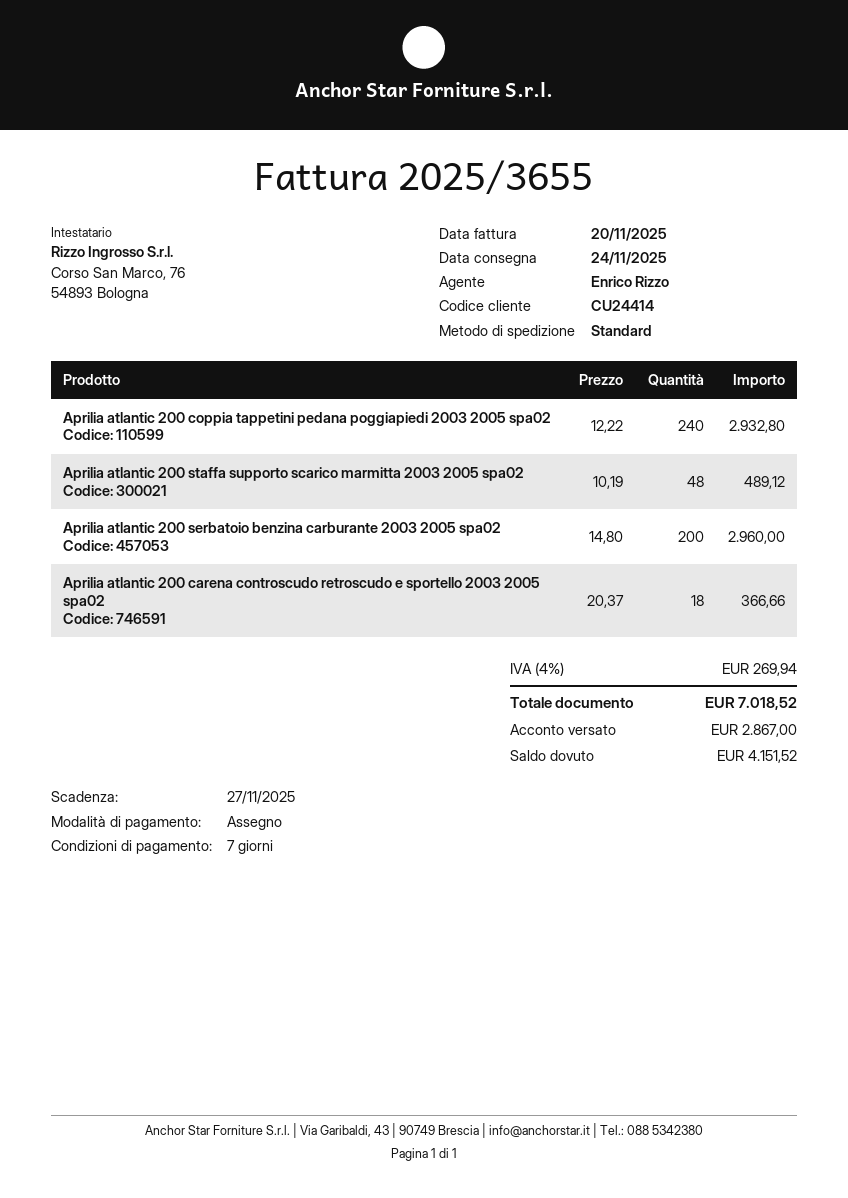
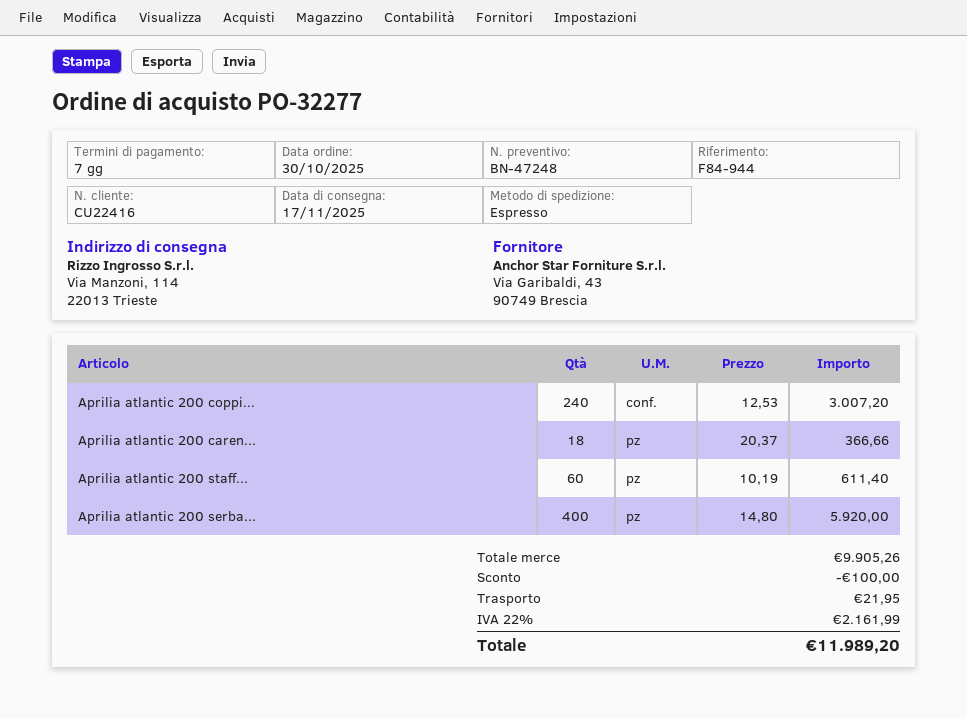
delivery date: 2025-11-24 -> 2025-11-17
customer number: CU24414 -> CU22416
shipping method: standard -> express
Aprilia atlantic 200 coppia tappetini pedana poggiapiedi 2003 2005 spa02: 240 x 12.22 = 2932.80 -> 240 x 12.53 = 3007.20
Aprilia atlantic 200 staffa supporto scarico marmitta 2003 2005 spa02: 48 x 10.19 = 489.12 -> 60 x 10.19 = 611.40
Aprilia atlantic 200 serbatoio benzina carburante 2003 2005 spa02: 200 x 14.80 = 2960.00 -> 400 x 14.80 = 5920.00
discount: none -> 100.00
shipping: none -> 21.95
tax: 4% = 269.94 -> 22% = 2161.99
total: 7018.52 -> 11989.20

